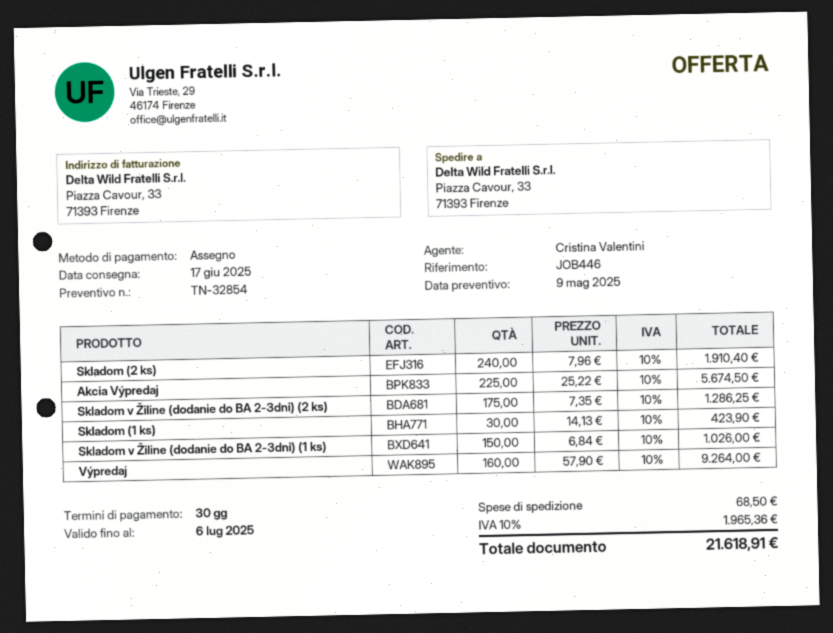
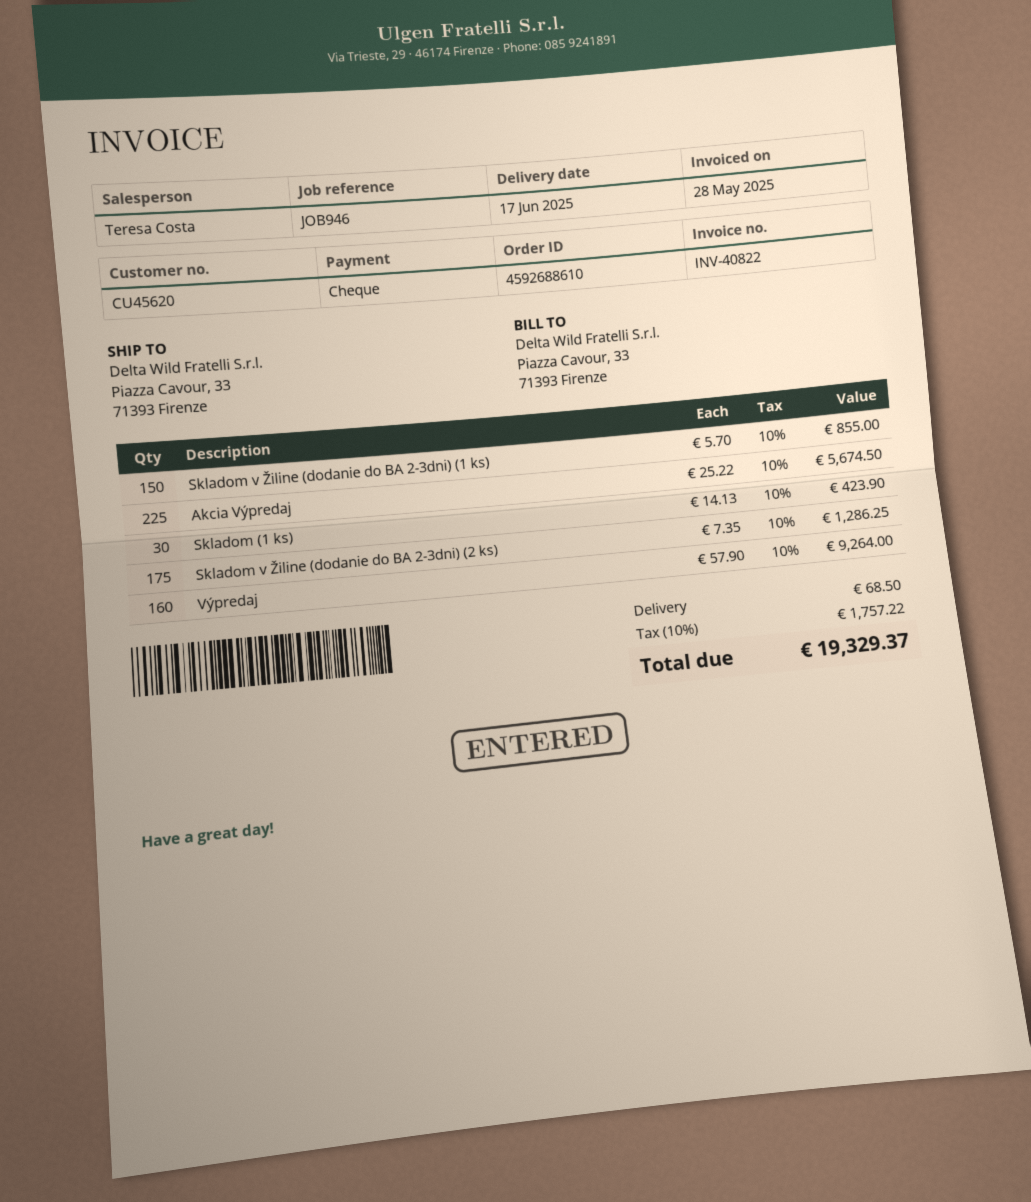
reference: JOB446 -> JOB946
sales rep: Cristina Valentini -> Teresa Costa
Skladom (2 ks): 240 x 7.96 = 1910.40 -> none
Skladom v Žiline (dodanie do BA 2-3dni) (1 ks): 150 x 6.84 = 1026.00 -> 150 x 5.70 = 855.00
tax: 10% = 1965.36 -> 10% = 1757.22
total: 21618.91 -> 19329.37

